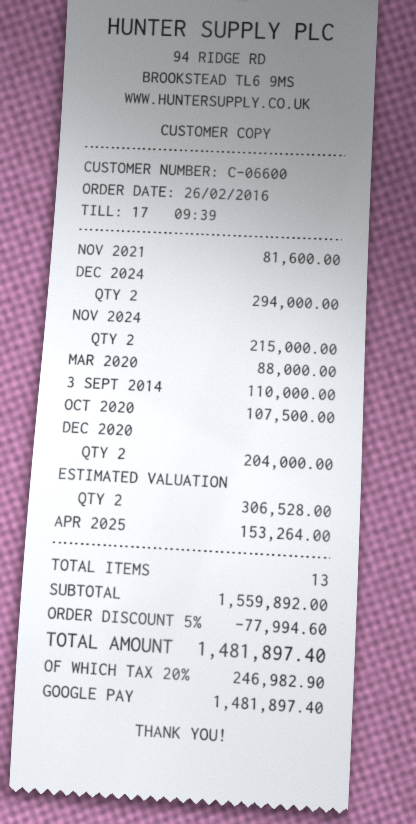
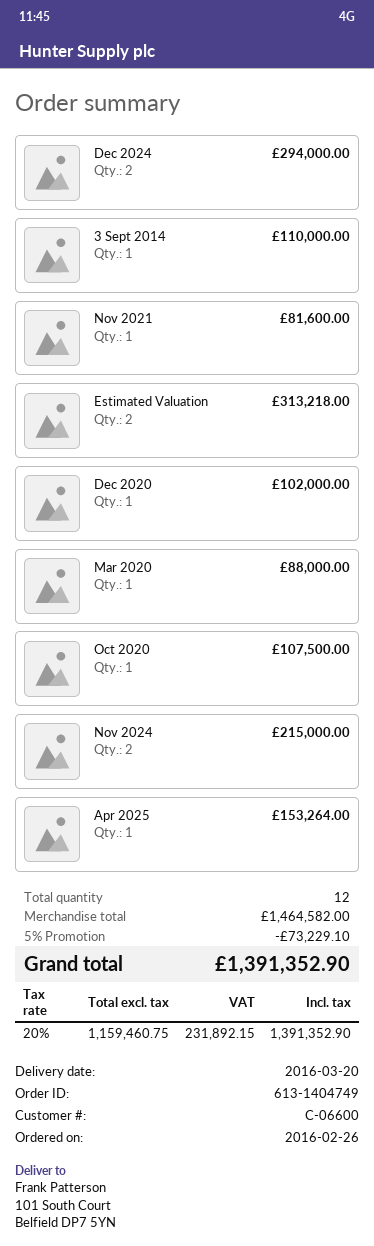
DEC 2020: 2 for 204000.00 -> 1 for 102000.00
ESTIMATED VALUATION: 2 for 306528.00 -> 2 for 313218.00
total quantity: 13 -> 12
subtotal: 1559892.00 -> 1464582.00
discount: 5% = 77994.60 -> 5% = 73229.10
tax: 20% = 246982.90 -> 20% = 231892.15
total: 1481897.40 -> 1391352.90

